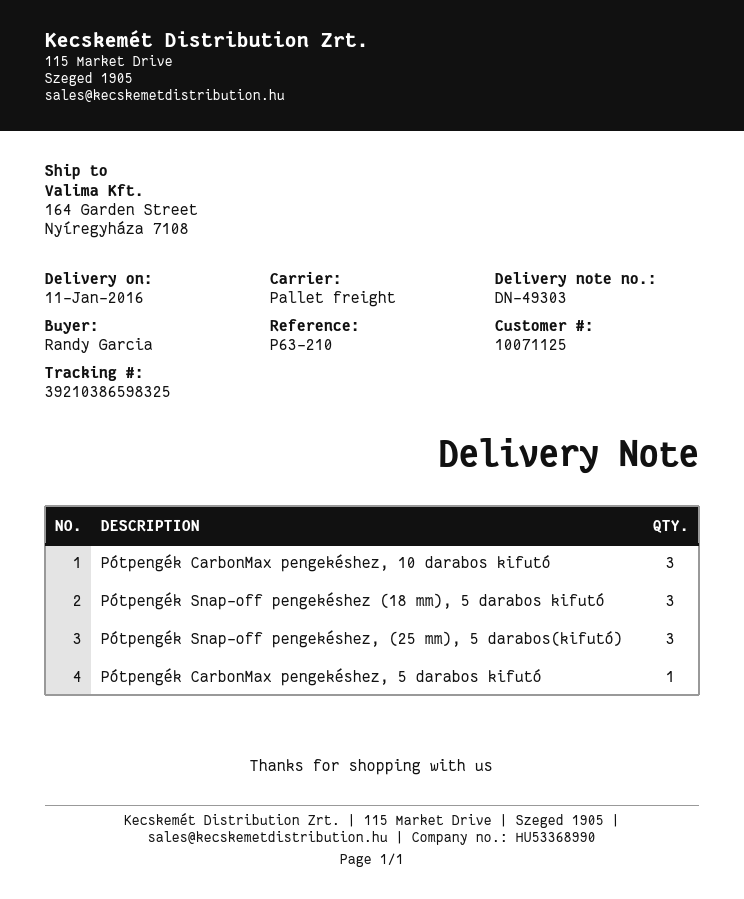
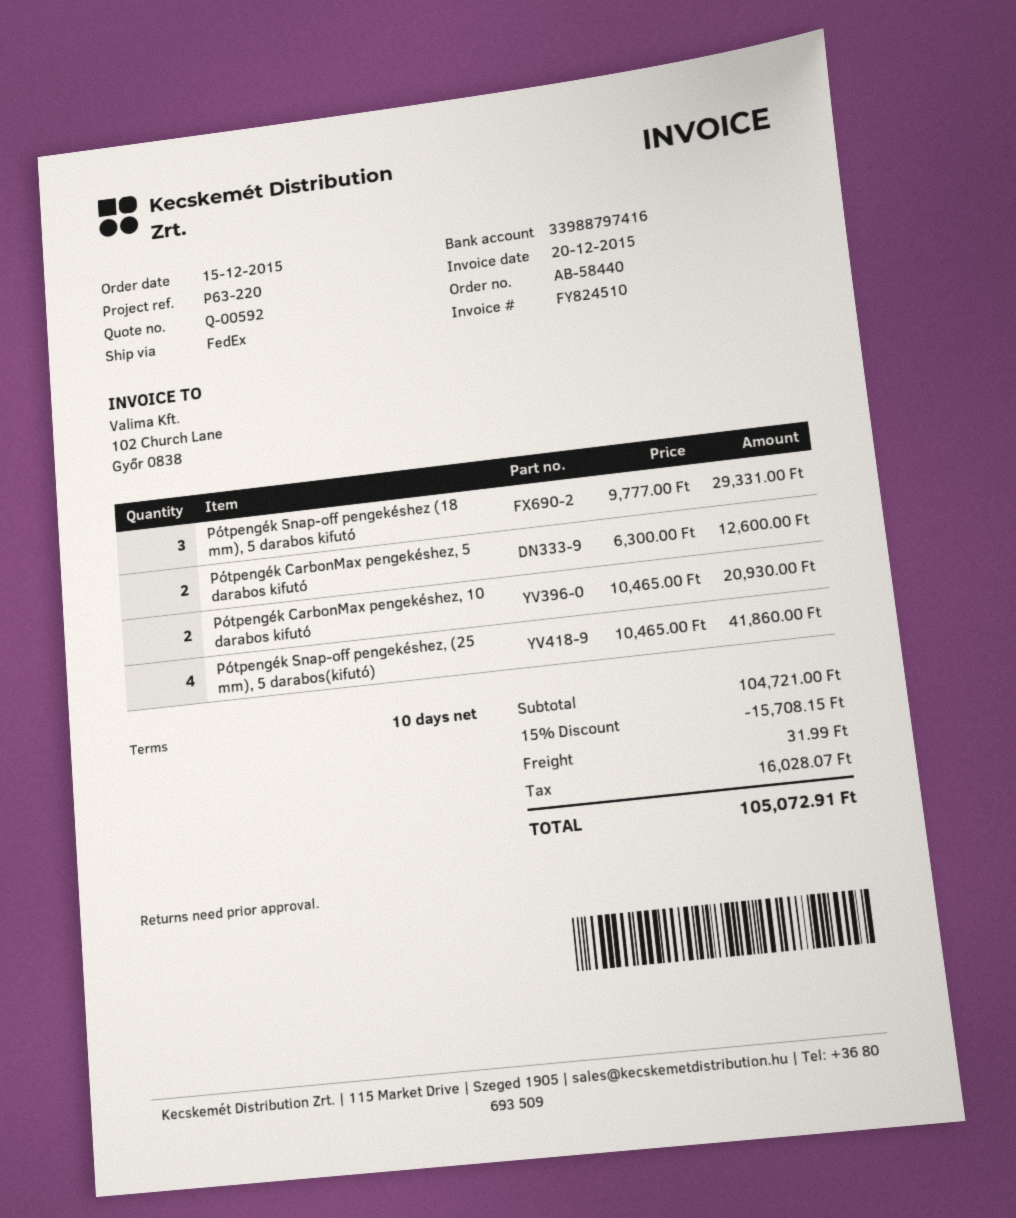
reference: P63-210 -> P63-220
shipping method: pallet freight -> FedEx
Pótpengék CarbonMax pengekéshez, 10 darabos kifutó: 3 -> 2
Pótpengék Snap-off pengekéshez, (25 mm), 5 darabos(kifutó): 3 -> 4
Pótpengék CarbonMax pengekéshez, 5 darabos kifutó: 1 -> 2

